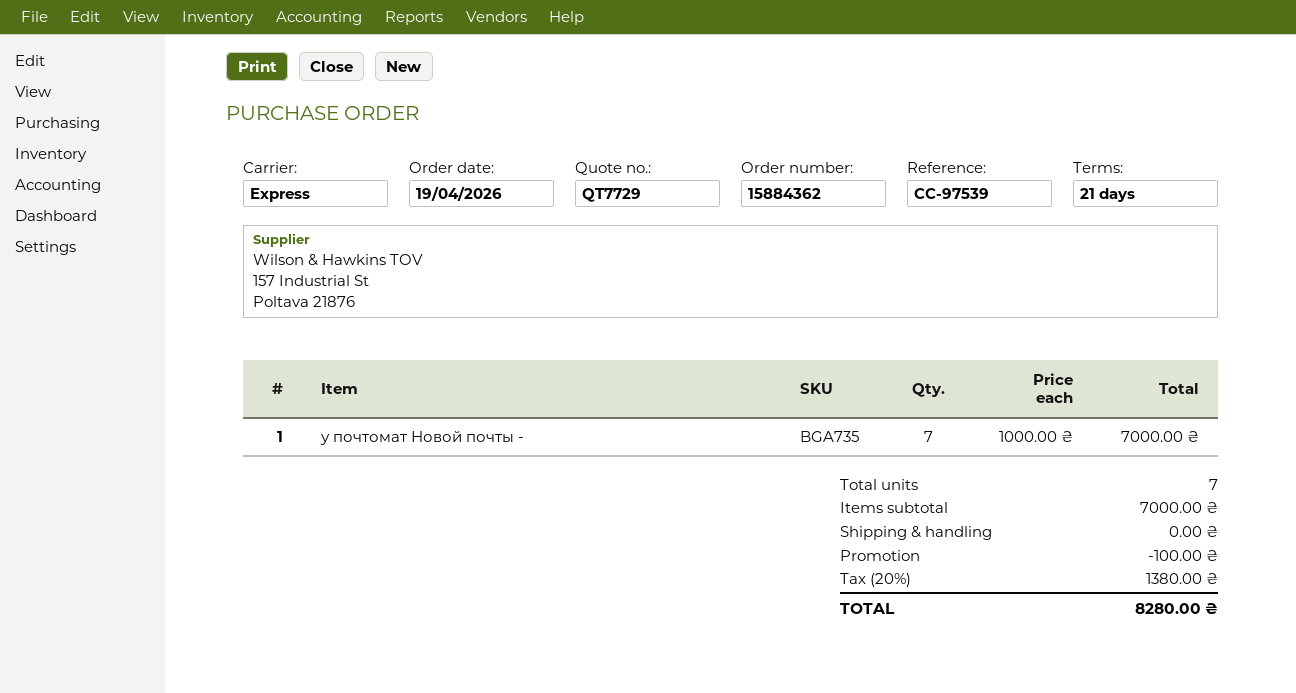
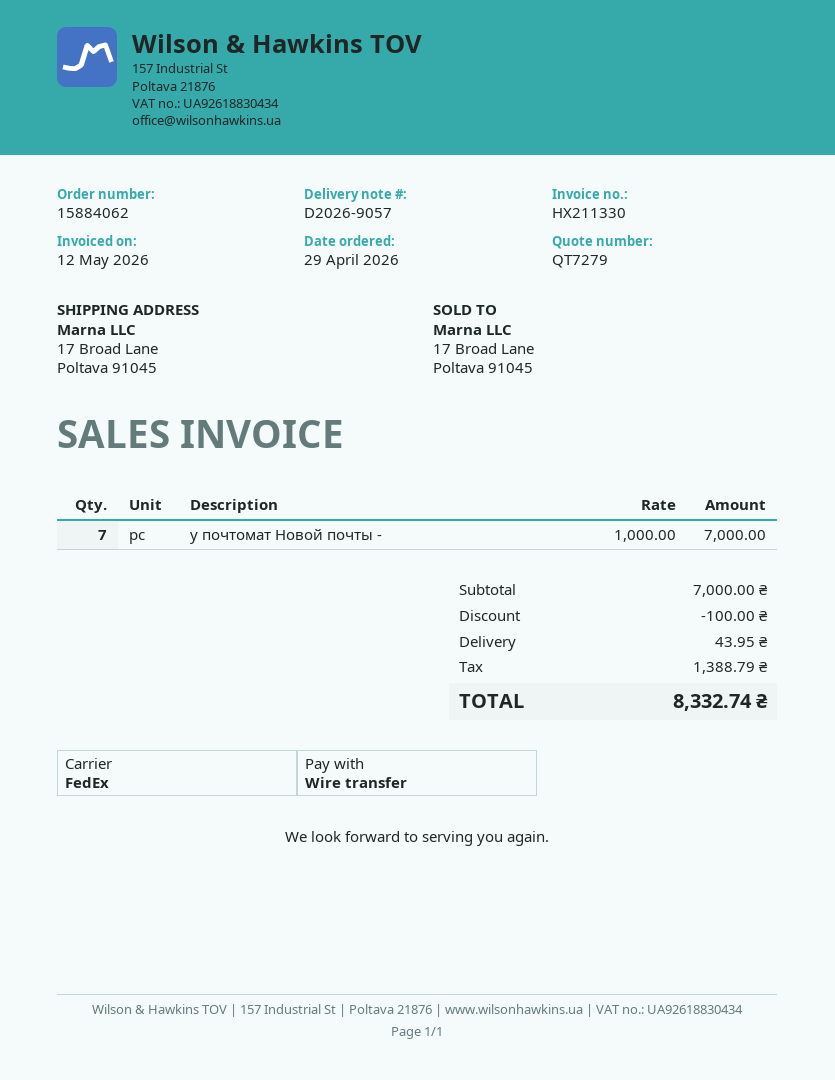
quote number: QT7729 -> QT7279
order number: 15884362 -> 15884062
order date: 2026-04-19 -> 2026-04-29
shipping method: express -> FedEx
shipping: 0.00 -> 43.95
tax: 1380.00 -> 1388.79
total: 8280.00 -> 8332.74

